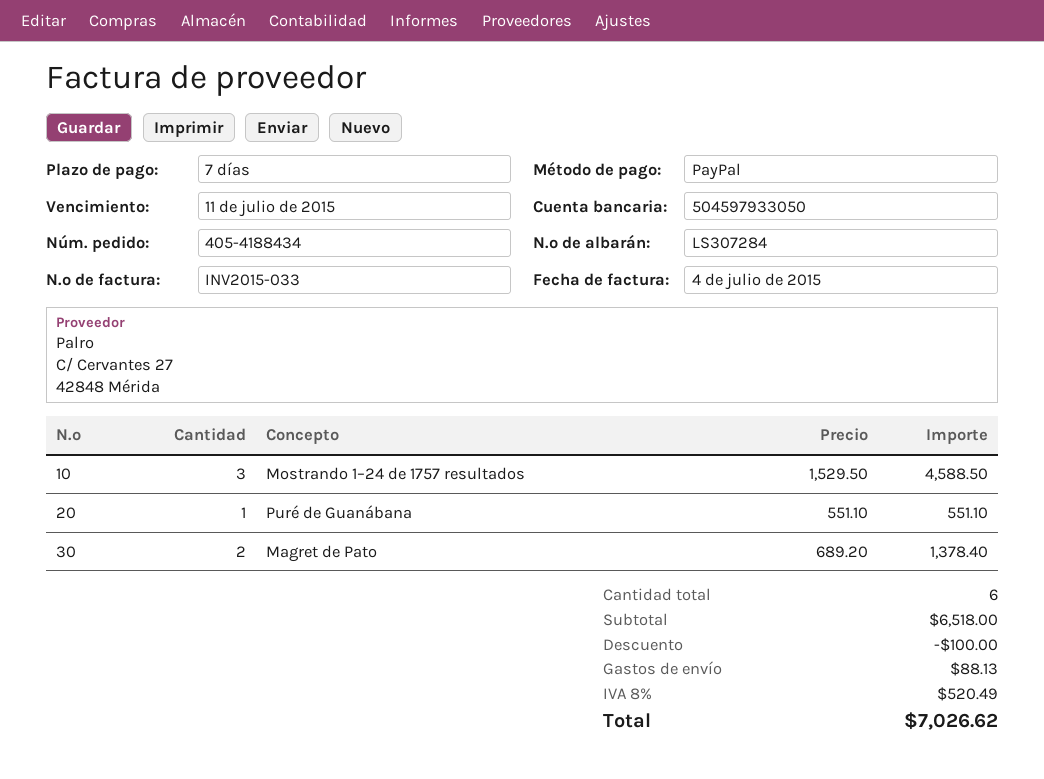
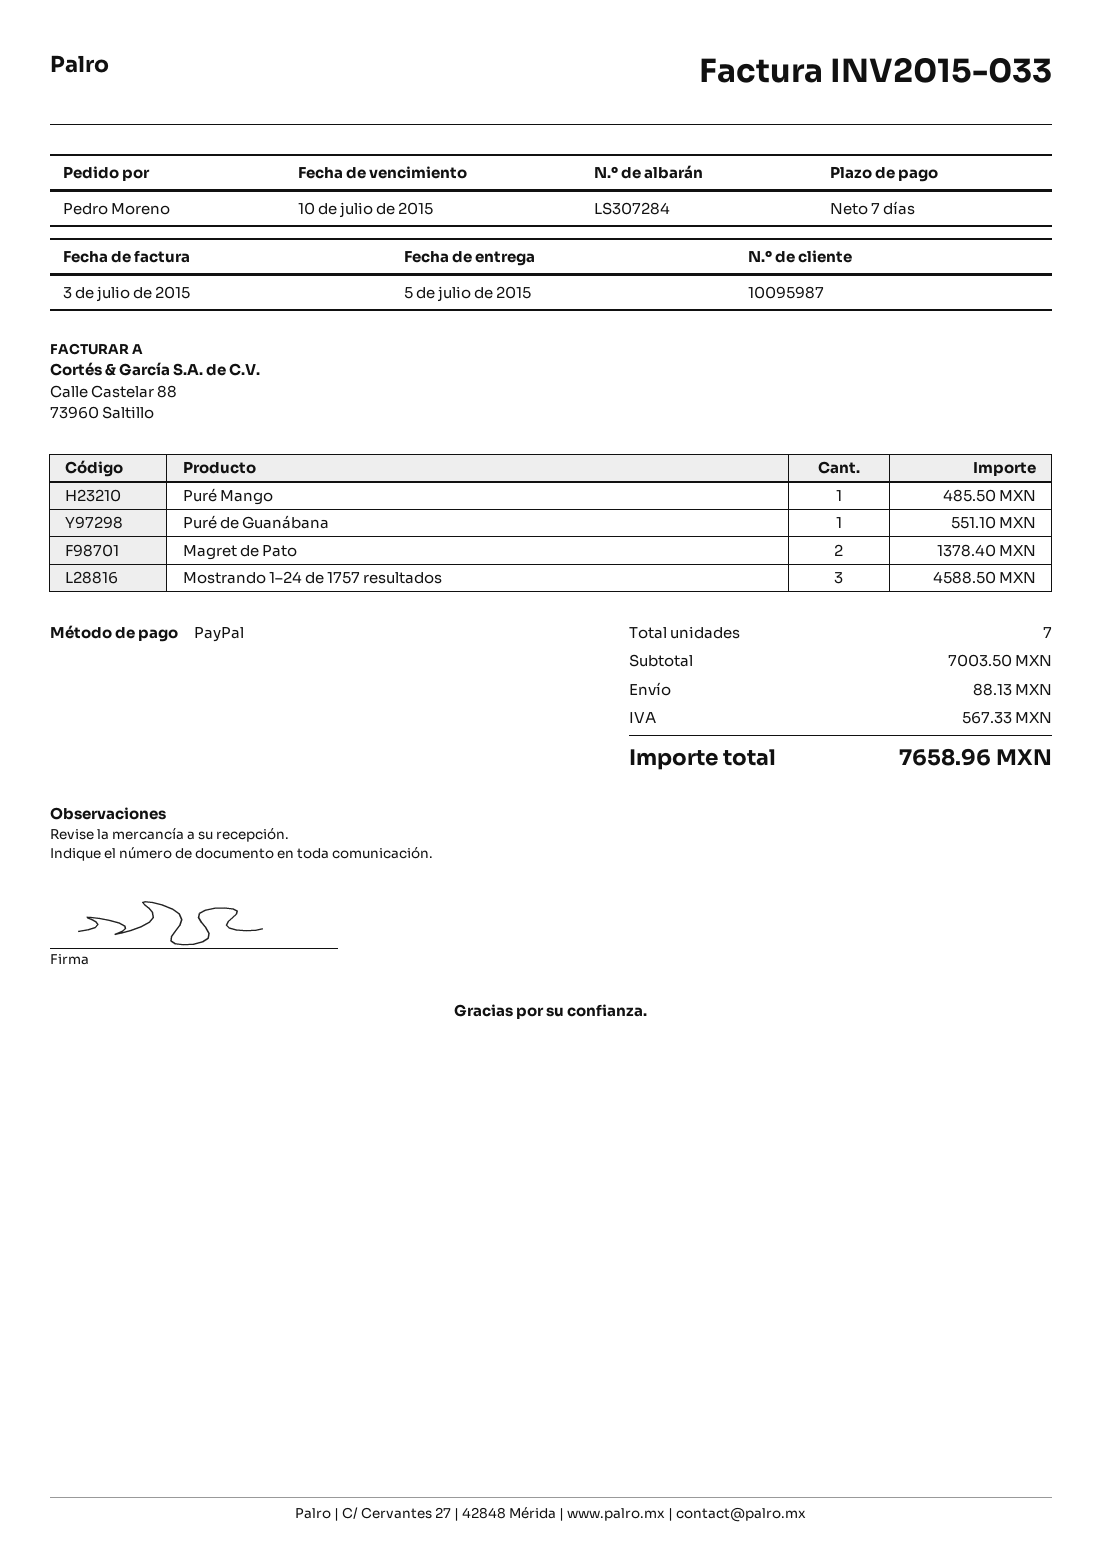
invoice date: 2015-07-04 -> 2015-07-03
due date: 2015-07-11 -> 2015-07-10
Puré Mango: none -> 1 for 485.50
total quantity: 6 -> 7
subtotal: 6518.00 -> 7003.50
discount: 100.00 -> none
tax: 520.49 -> 567.33
total: 7026.62 -> 7658.96

